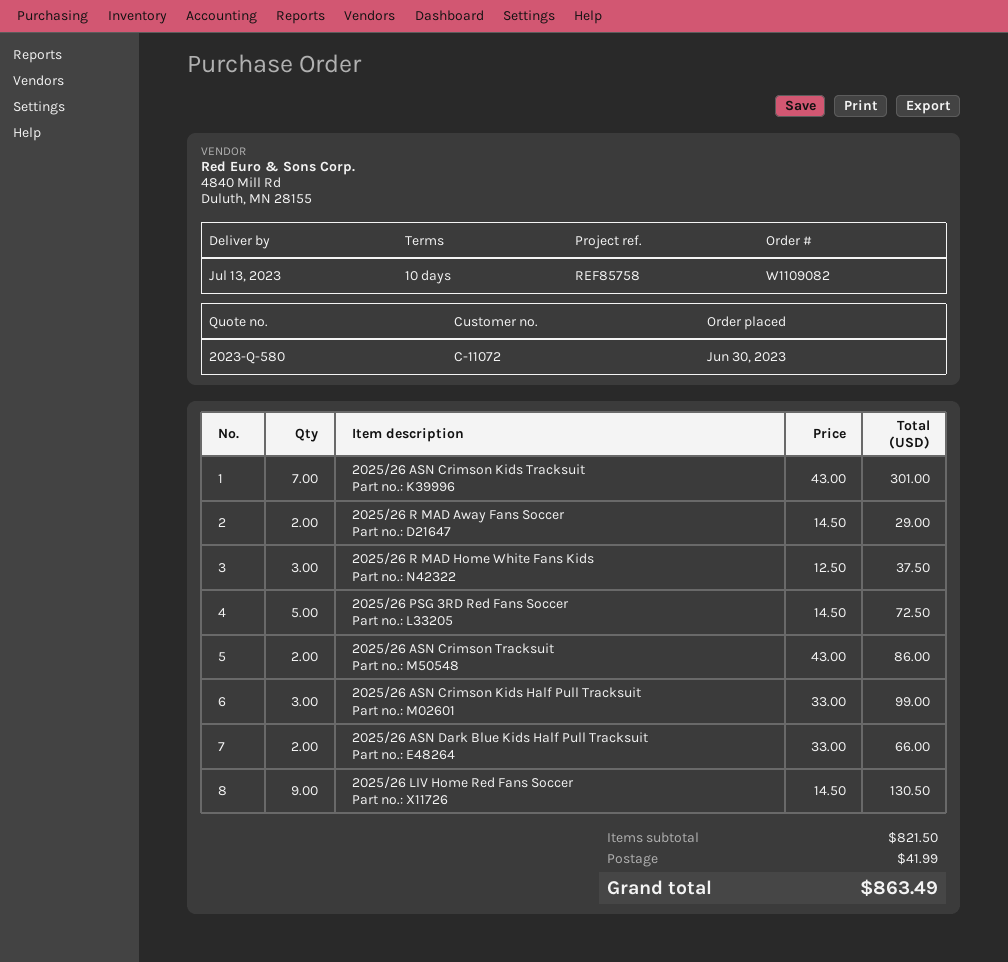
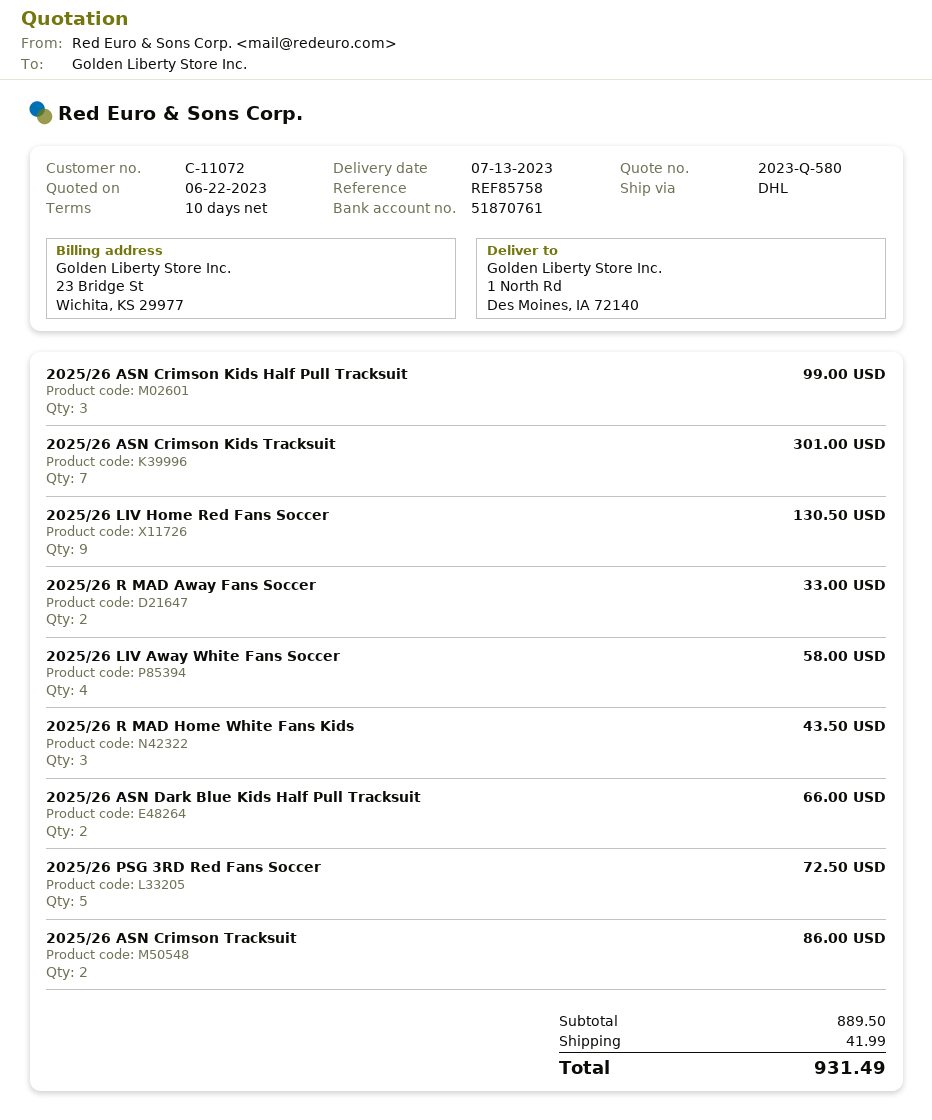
2025/26 R MAD Away Fans Soccer: 2 for 29.00 -> 2 for 33.00
2025/26 R MAD Home White Fans Kids: 3 for 37.50 -> 3 for 43.50
2025/26 LIV Away White Fans Soccer: none -> 4 for 58.00
subtotal: 821.50 -> 889.50
total: 863.49 -> 931.49

